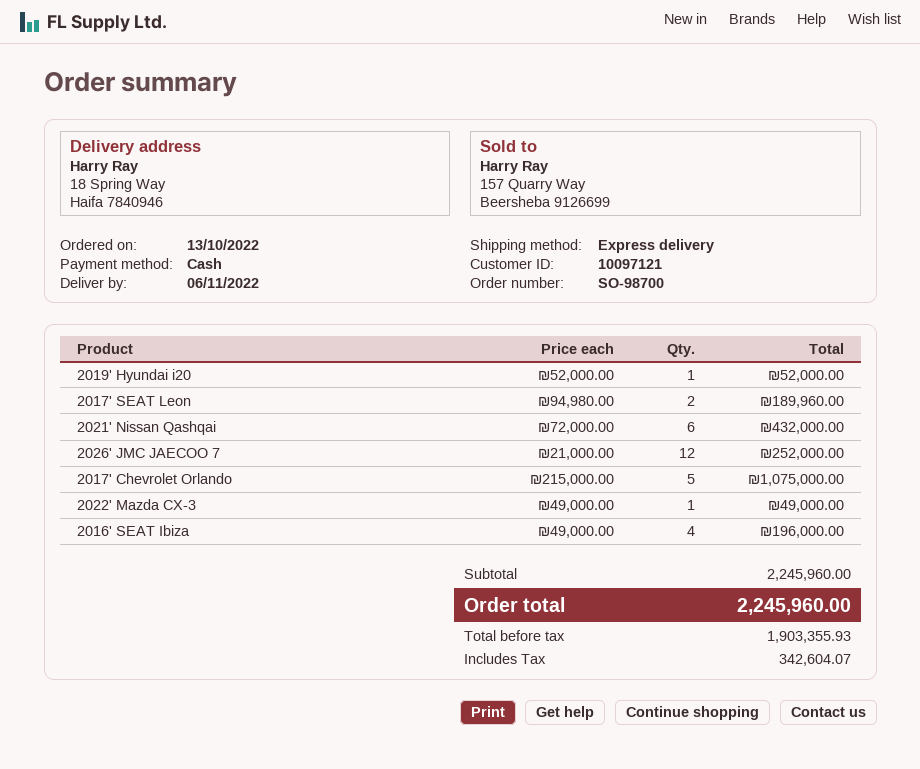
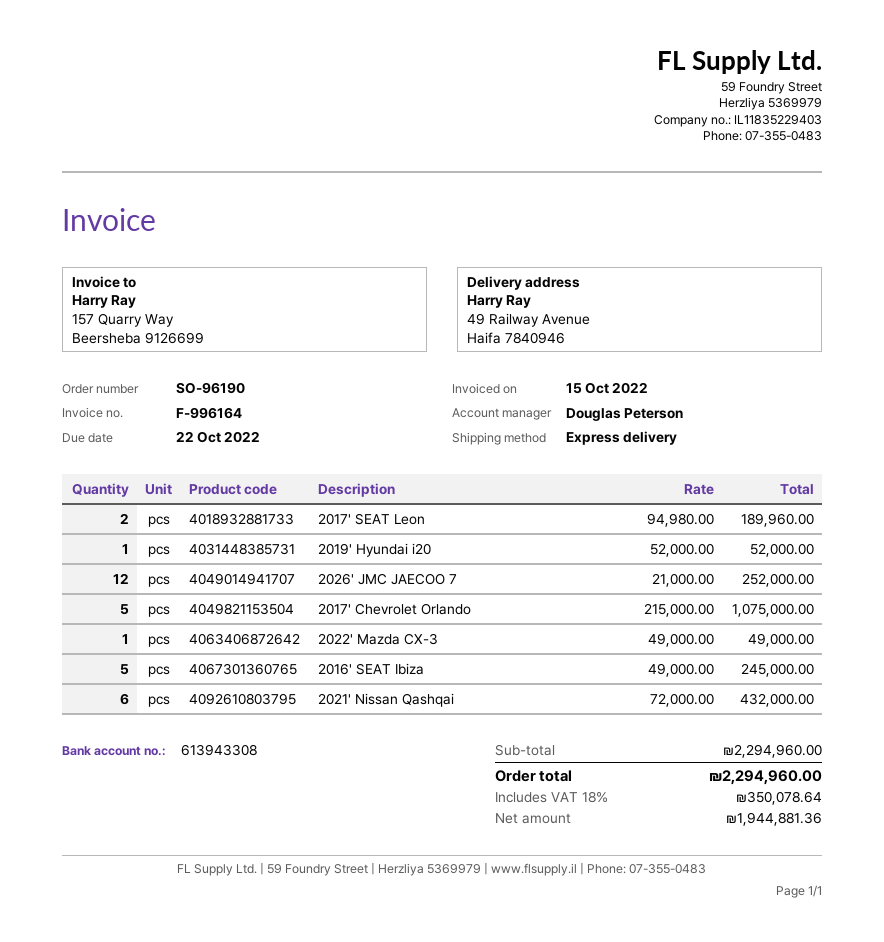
order number: SO-98700 -> SO-96190
ship to: 18 Spring Way, Haifa 7840946 -> 49 Railway Avenue, Haifa 7840946
2016' SEAT Ibiza: 4 x 49000.00 = 196000.00 -> 5 x 49000.00 = 245000.00
subtotal: 2245960.00 -> 2294960.00
net: 1903355.93 -> 1944881.36
tax: 342604.07 -> 350078.64
total: 2245960.00 -> 2294960.00

